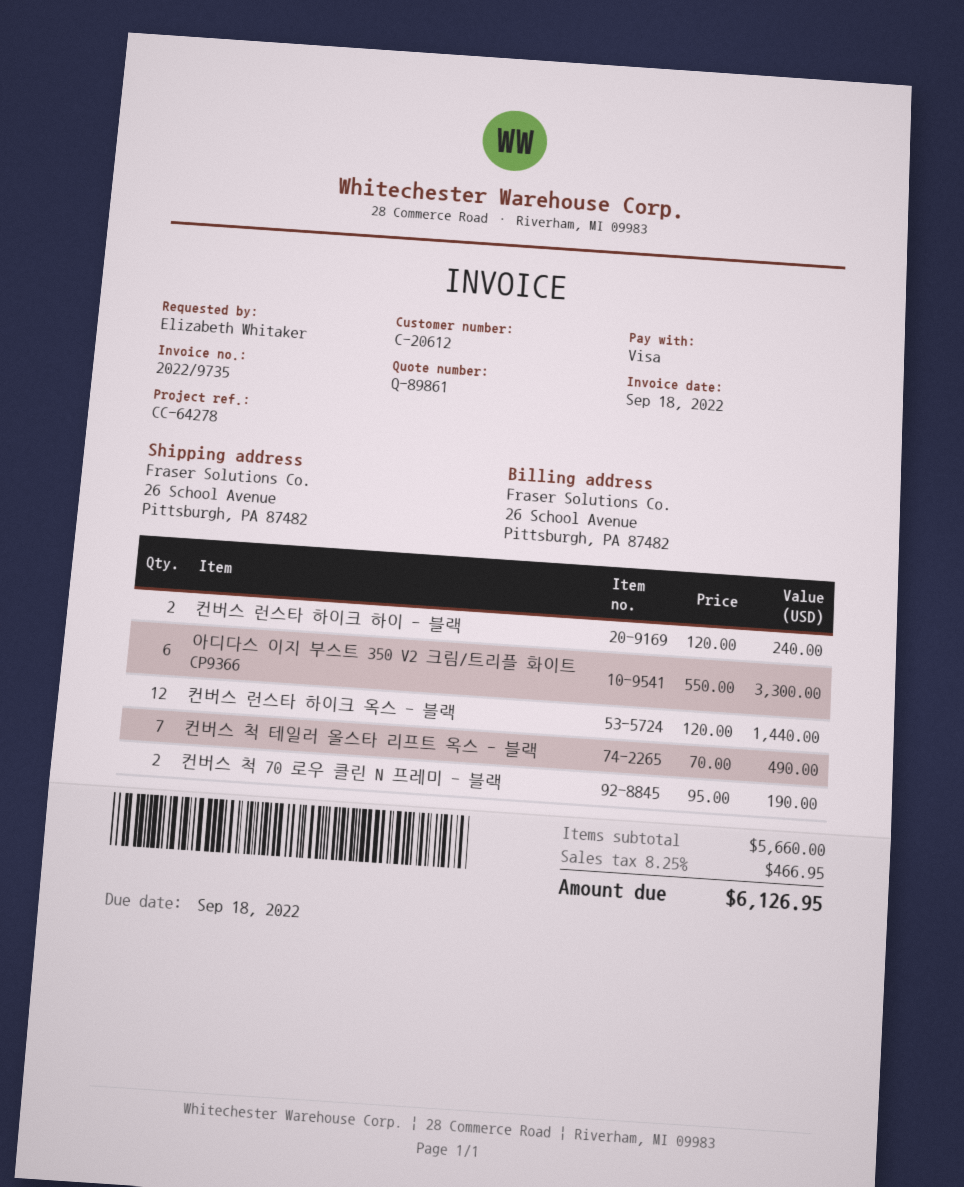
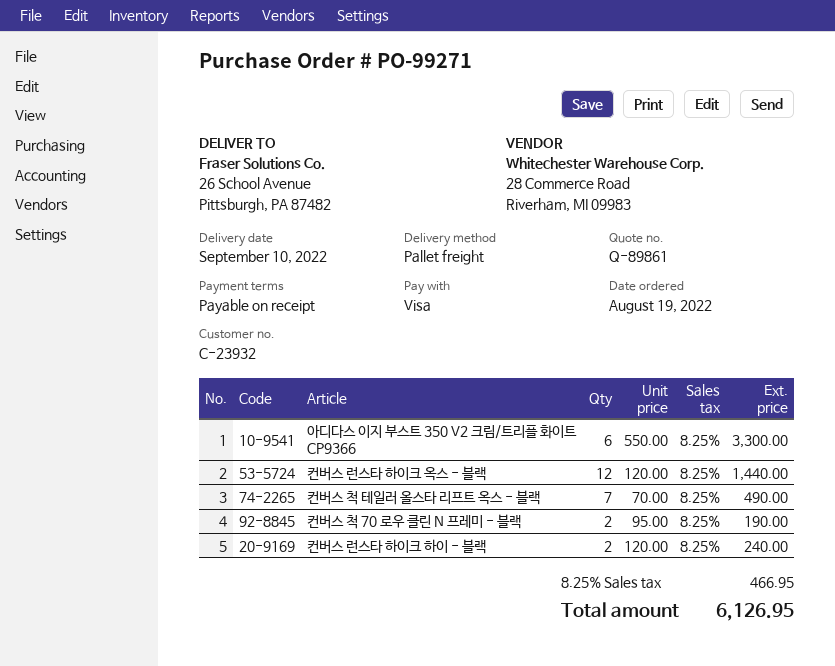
customer number: C-20612 -> C-23932

